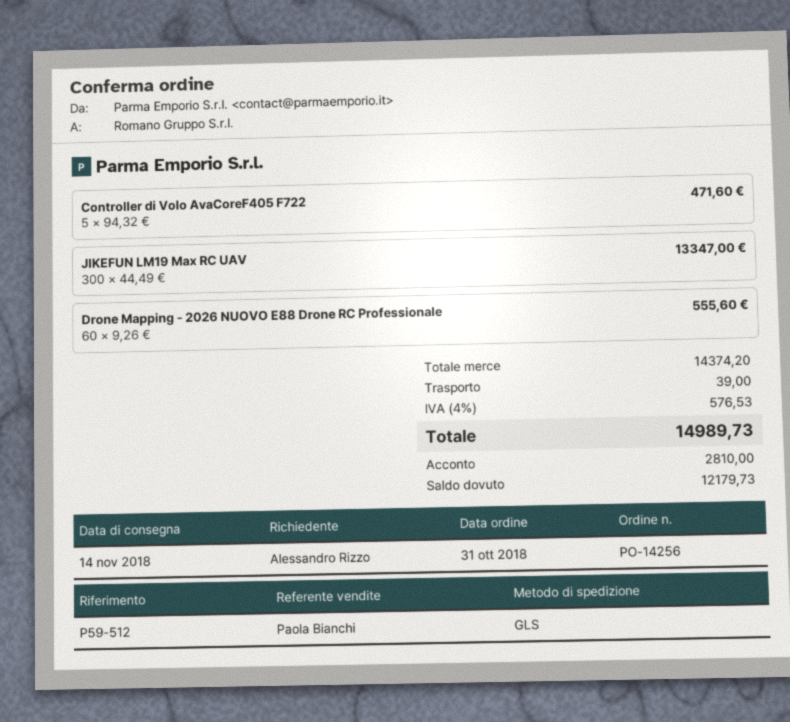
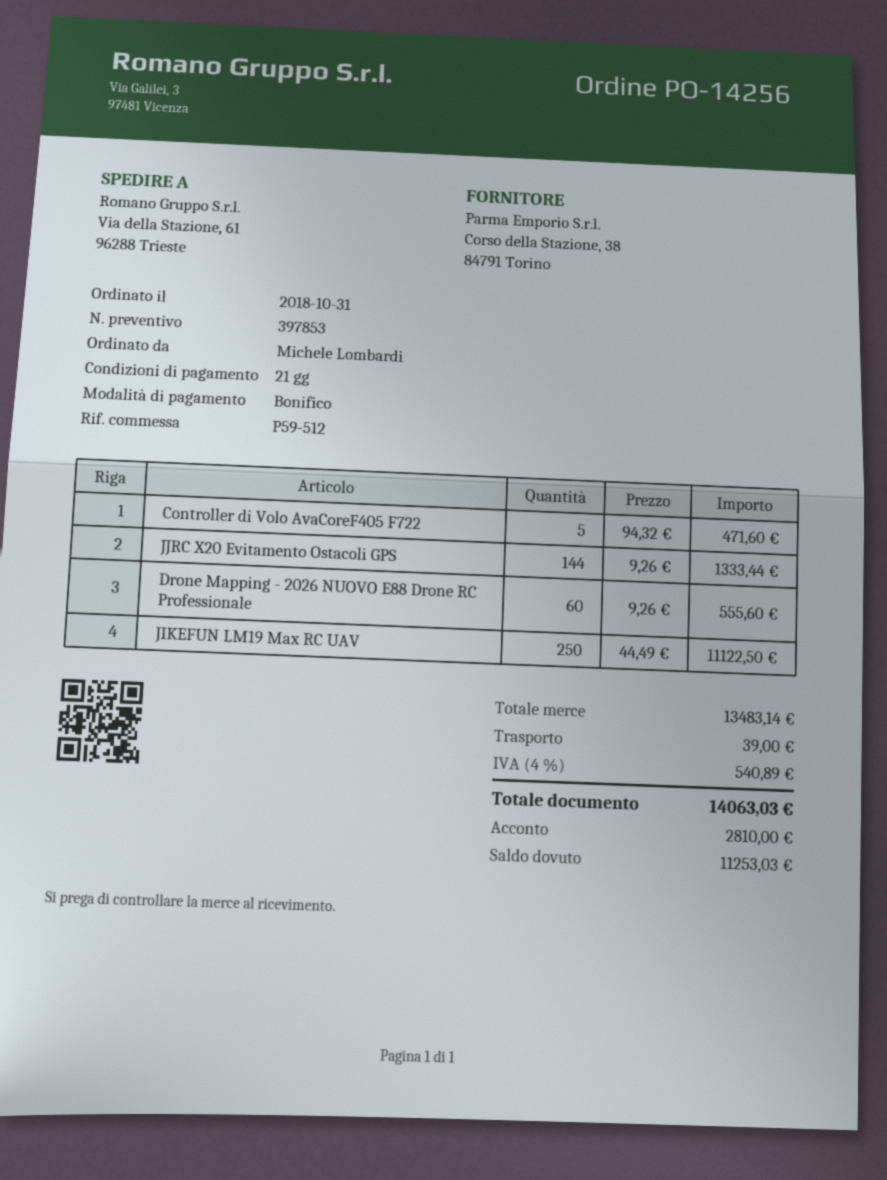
ordered by: Alessandro Rizzo -> Michele Lombardi
JIKEFUN LM19 Max RC UAV: 300 x 44.49 = 13347.00 -> 250 x 44.49 = 11122.50
JJRC X20 Evitamento Ostacoli GPS: none -> 144 x 9.26 = 1333.44
subtotal: 14374.20 -> 13483.14
tax: 4% = 576.53 -> 4% = 540.89
total: 14989.73 -> 14063.03
balance: 12179.73 -> 11253.03

